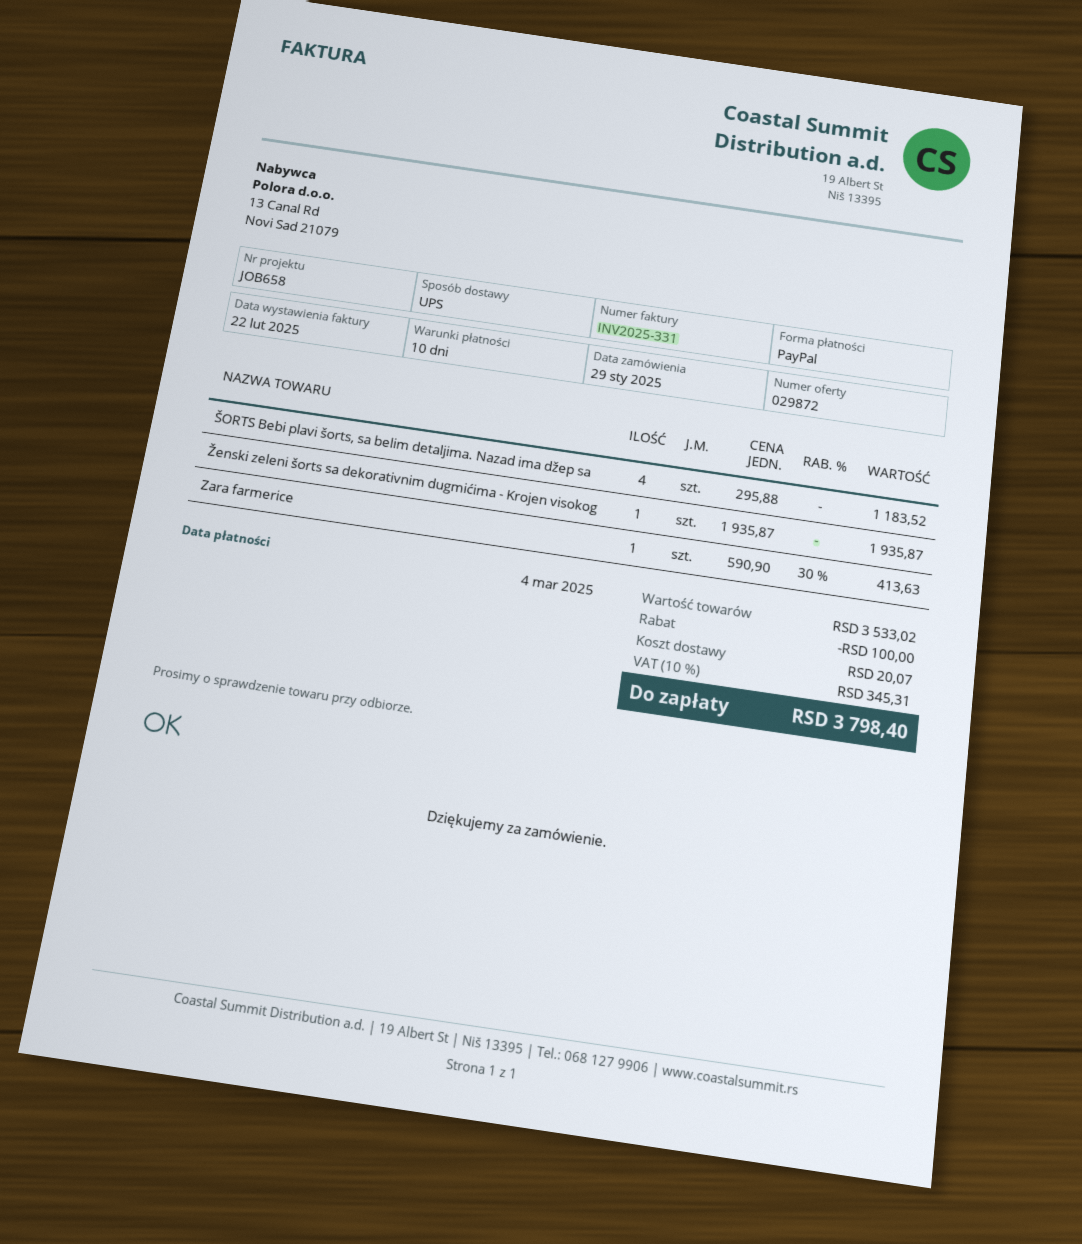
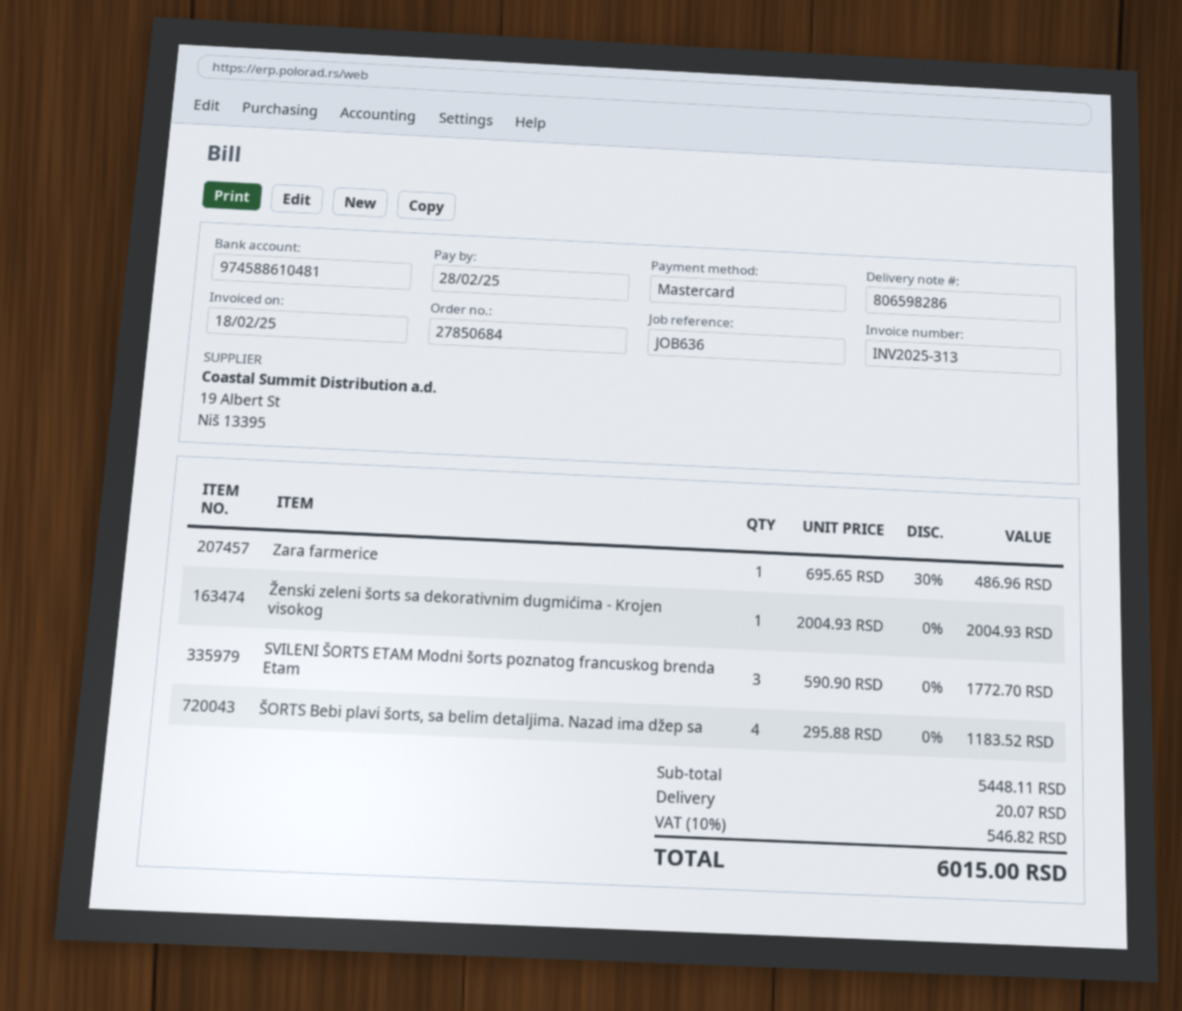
invoice number: INV2025-331 -> INV2025-313
invoice date: 2025-02-22 -> 2025-02-18
due date: 2025-03-04 -> 2025-02-28
reference: JOB658 -> JOB636
payment method: PayPal -> Mastercard
Ženski zeleni šorts sa dekorativnim dugmićima - Krojen visokog: 1 x 1935.87 = 1935.87 -> 1 x 2004.93 = 2004.93
Zara farmerice: 1 x 590.90 - 30% = 413.63 -> 1 x 695.65 - 30% = 486.96
SVILENI ŠORTS ETAM Modni šorts poznatog francuskog brenda Etam: none -> 3 x 590.90 = 1772.70
subtotal: 3533.02 -> 5448.11
discount: 100.00 -> none
tax: 10% = 345.31 -> 10% = 546.82
total: 3798.40 -> 6015.00

